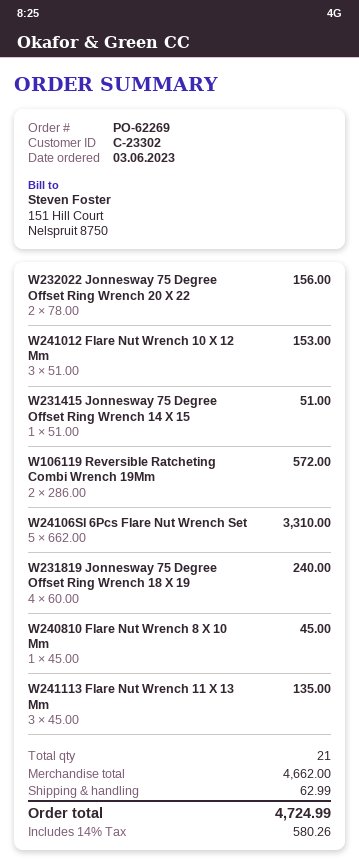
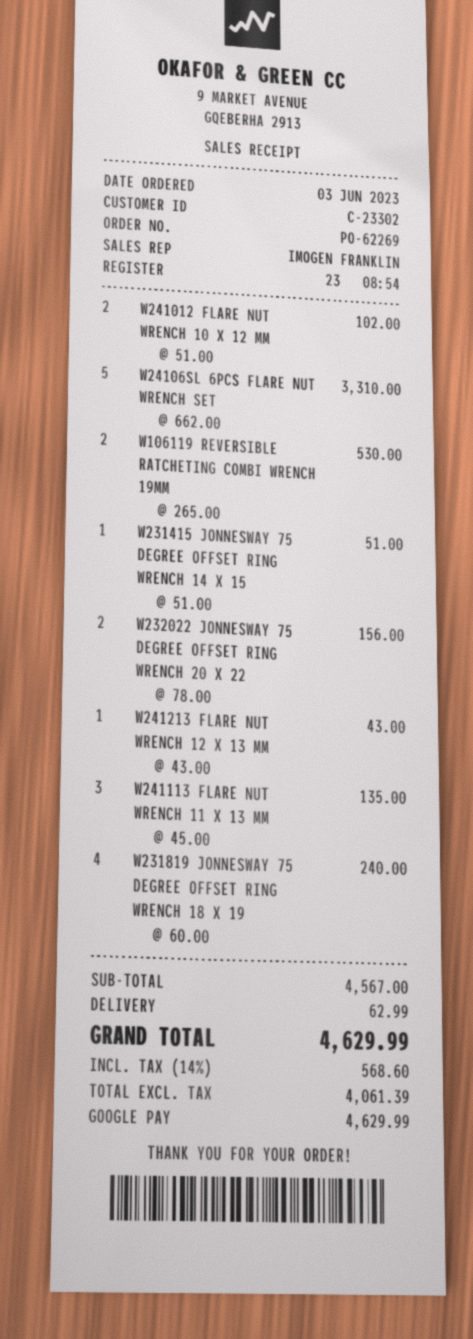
W241012 Flare Nut Wrench 10 X 12 Mm: 3 x 51.00 = 153.00 -> 2 x 51.00 = 102.00
W106119 Reversible Ratcheting Combi Wrench 19Mm: 2 x 286.00 = 572.00 -> 2 x 265.00 = 530.00
W240810 Flare Nut Wrench 8 X 10 Mm: 1 x 45.00 = 45.00 -> none
W241213 FLARE NUT WRENCH 12 X 13 MM: none -> 1 x 43.00 = 43.00
subtotal: 4662.00 -> 4567.00
tax: 14% = 580.26 -> 14% = 568.60
total: 4724.99 -> 4629.99

